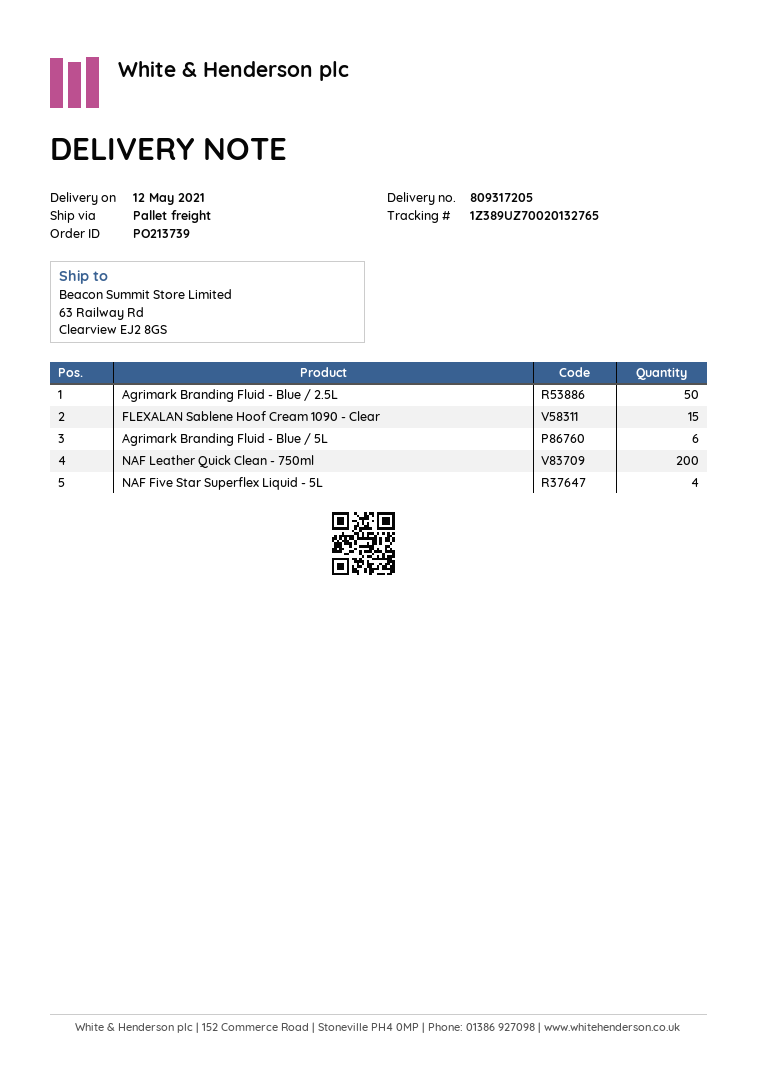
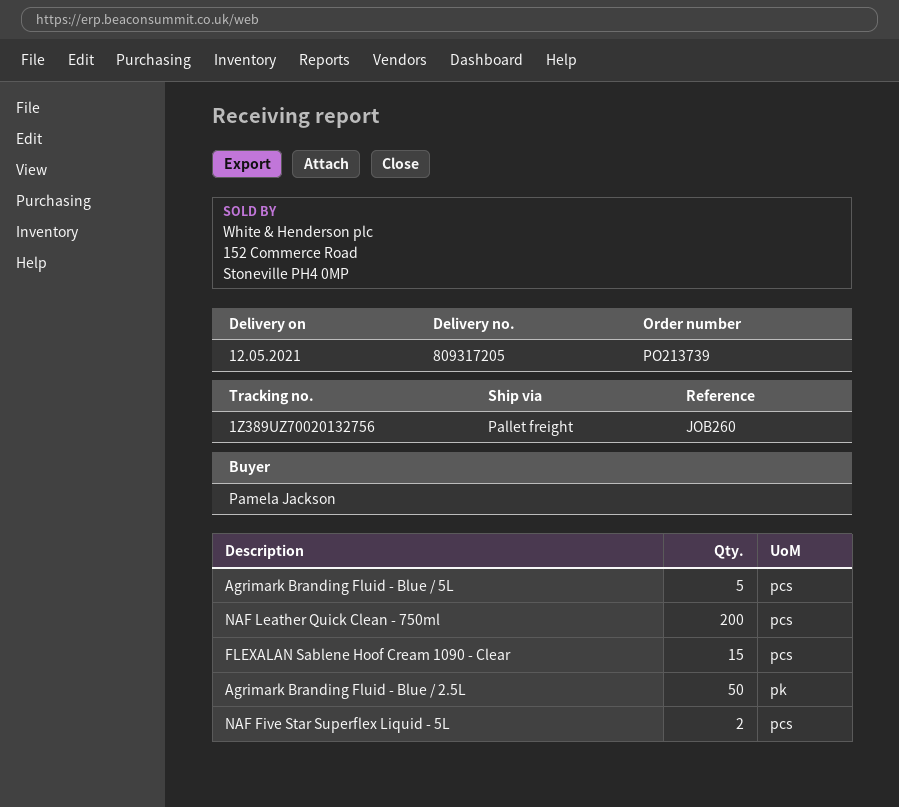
tracking number: 1Z389UZ70020132765 -> 1Z389UZ70020132756
Agrimark Branding Fluid - Blue / 5L: 6 -> 5
NAF Five Star Superflex Liquid - 5L: 4 -> 2

